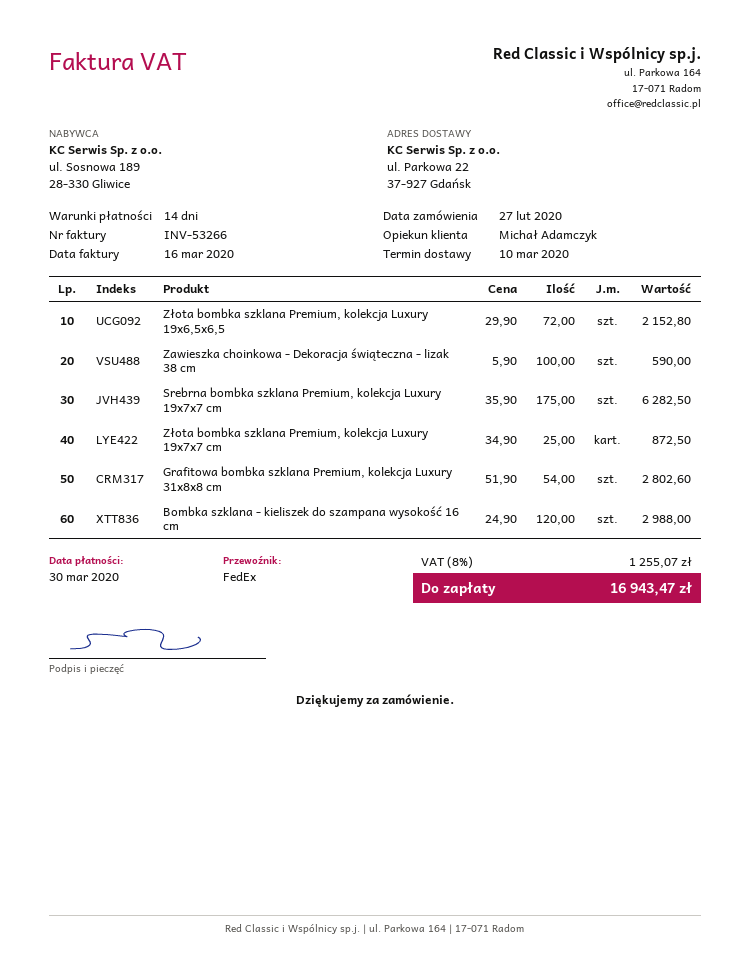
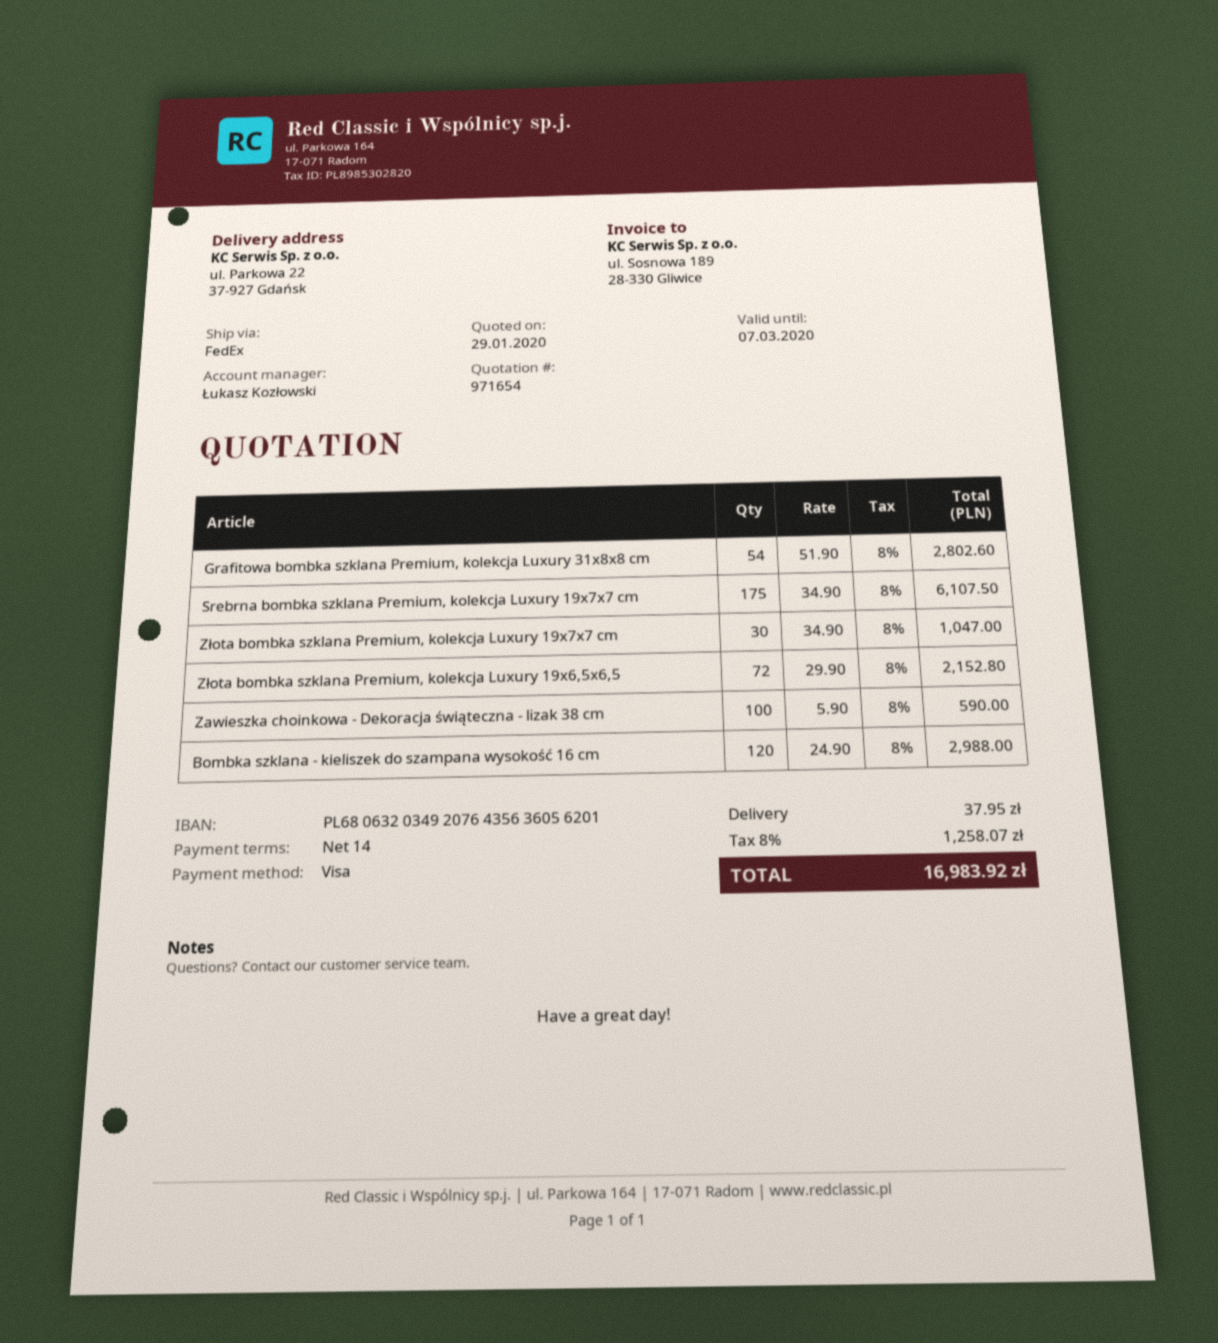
sales rep: Michał Adamczyk -> Łukasz Kozłowski
Srebrna bombka szklana Premium, kolekcja Luxury 19x7x7 cm: 175 x 35.90 = 6282.50 -> 175 x 34.90 = 6107.50
Złota bombka szklana Premium, kolekcja Luxury 19x7x7 cm: 25 x 34.90 = 872.50 -> 30 x 34.90 = 1047.00
shipping: none -> 37.95
tax: 8% = 1255.07 -> 8% = 1258.07
total: 16943.47 -> 16983.92

